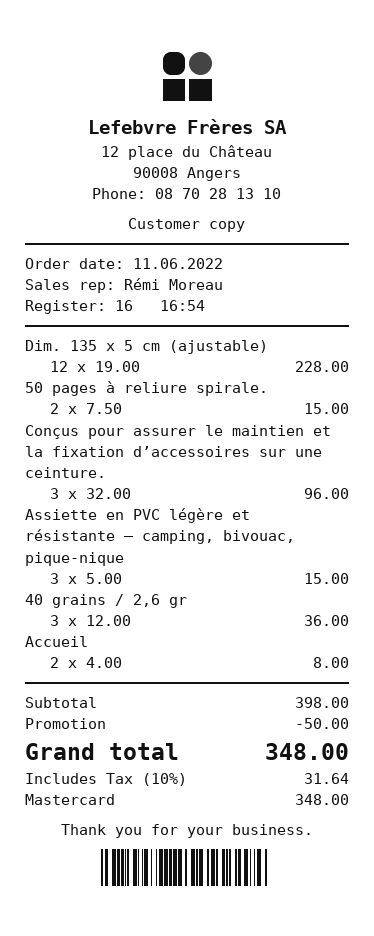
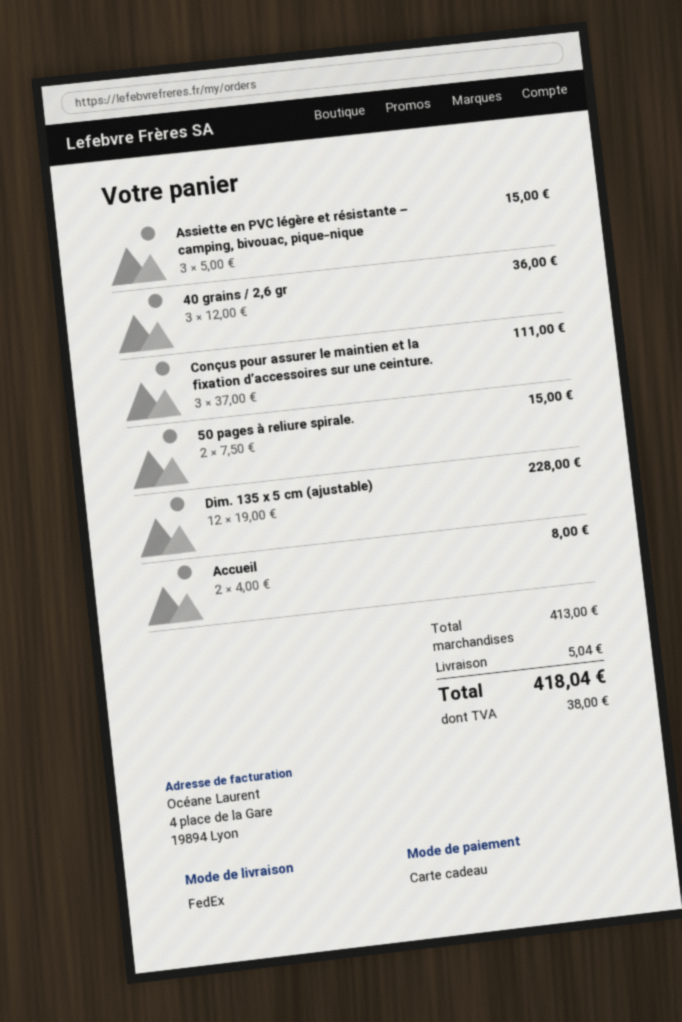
payment method: Mastercard -> gift card
Conçus pour assurer le maintien et la fixation d’accessoires sur une ceinture.: 3 x 32.00 = 96.00 -> 3 x 37.00 = 111.00
subtotal: 398.00 -> 413.00
discount: 50.00 -> none
shipping: none -> 5.04
tax: 31.64 -> 38.00
total: 348.00 -> 418.04

